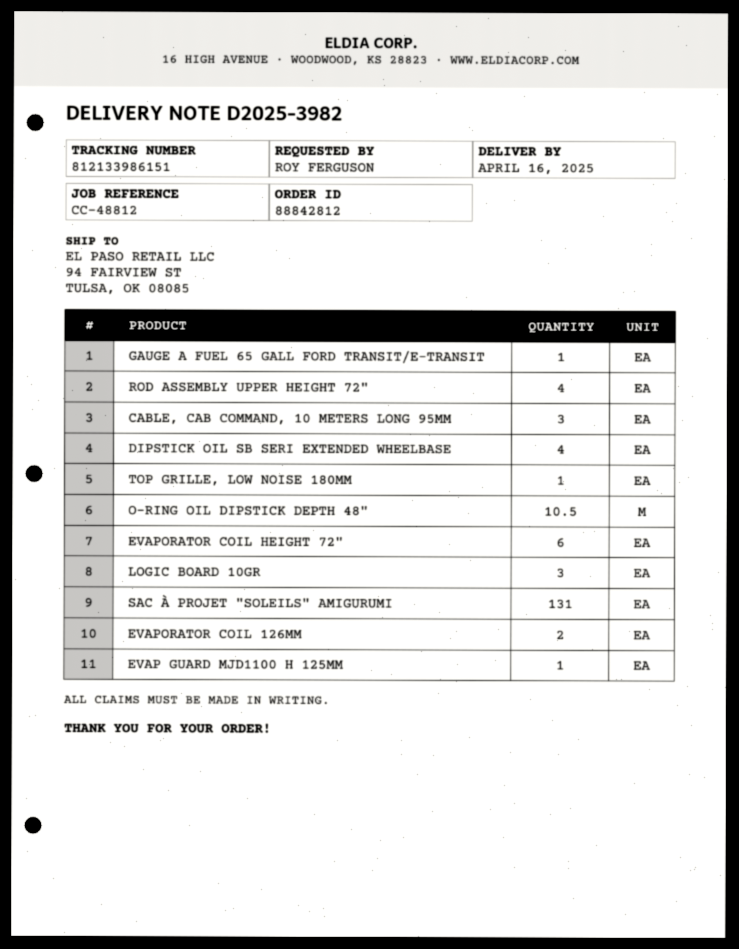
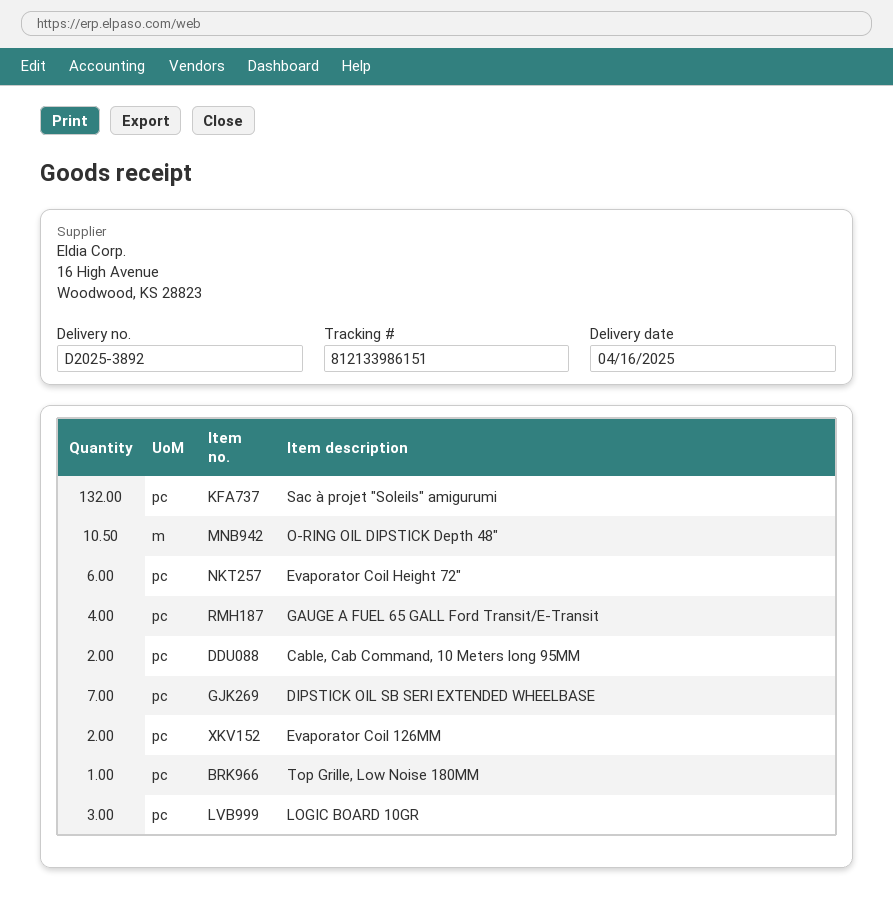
delivery note number: D2025-3982 -> D2025-3892
GAUGE A FUEL 65 GALL FORD TRANSIT/E-TRANSIT: 1 -> 4
ROD ASSEMBLY UPPER HEIGHT 72": 4 -> none
CABLE, CAB COMMAND, 10 METERS LONG 95MM: 3 -> 2
DIPSTICK OIL SB SERI EXTENDED WHEELBASE: 4 -> 7
SAC À PROJET "SOLEILS" AMIGURUMI: 131 -> 132
EVAP GUARD MJD1100 H 125MM: 1 -> none

